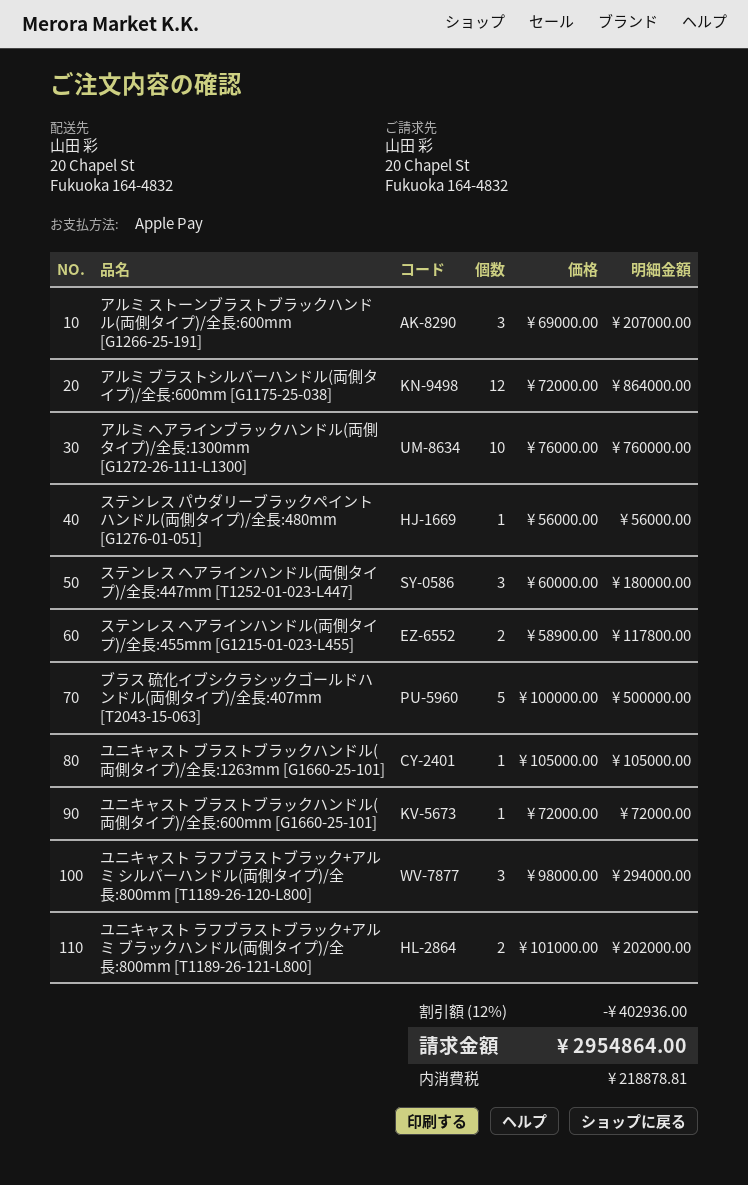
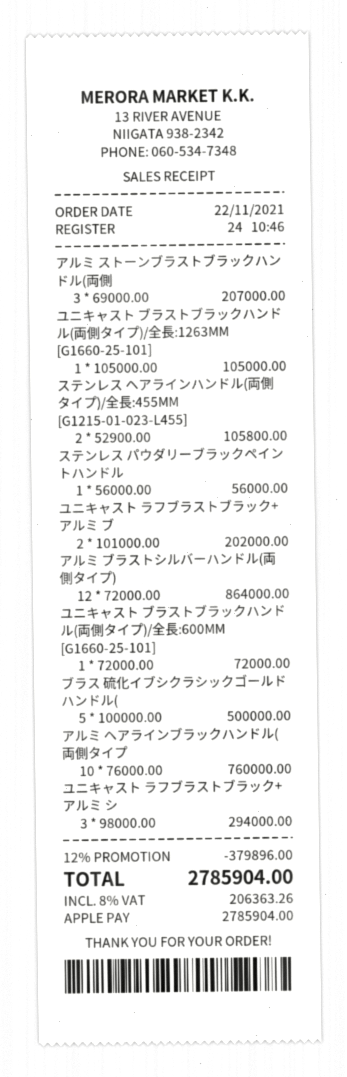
ステンレス ヘアラインハンドル(両側タイプ)/全長:447mm [T1252-01-023-L447]: 3 x 60000.00 = 180000.00 -> none
ステンレス ヘアラインハンドル(両側タイプ)/全長:455mm [G1215-01-023-L455]: 2 x 58900.00 = 117800.00 -> 2 x 52900.00 = 105800.00
discount: 12% = 402936.00 -> 12% = 379896.00
tax: 218878.81 -> 206363.26
total: 2954864.00 -> 2785904.00

